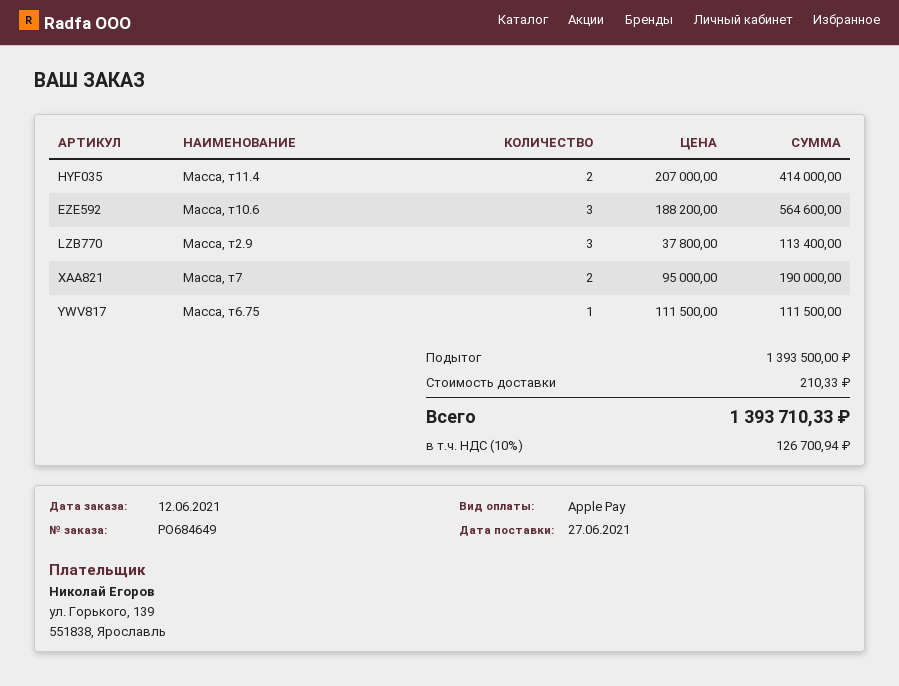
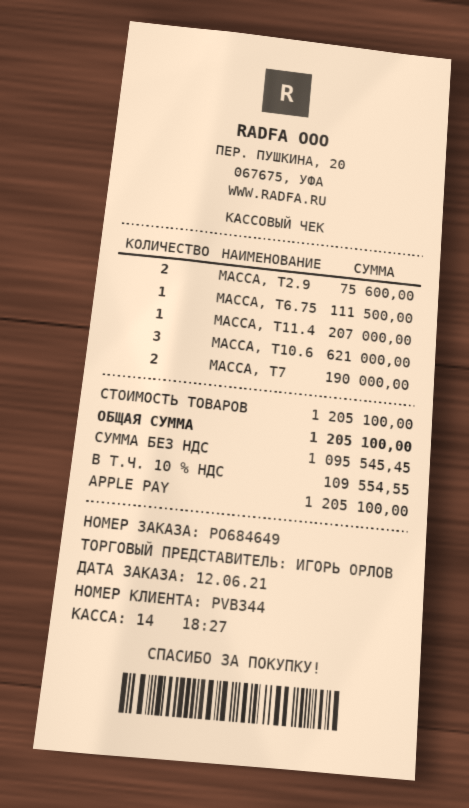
Масса, т11.4: 2 for 414000.00 -> 1 for 207000.00
Масса, т10.6: 3 for 564600.00 -> 3 for 621000.00
Масса, т2.9: 3 for 113400.00 -> 2 for 75600.00
subtotal: 1393500.00 -> 1205100.00
shipping: 210.33 -> none
tax: 10% = 126700.94 -> 10% = 109554.55
total: 1393710.33 -> 1205100.00

